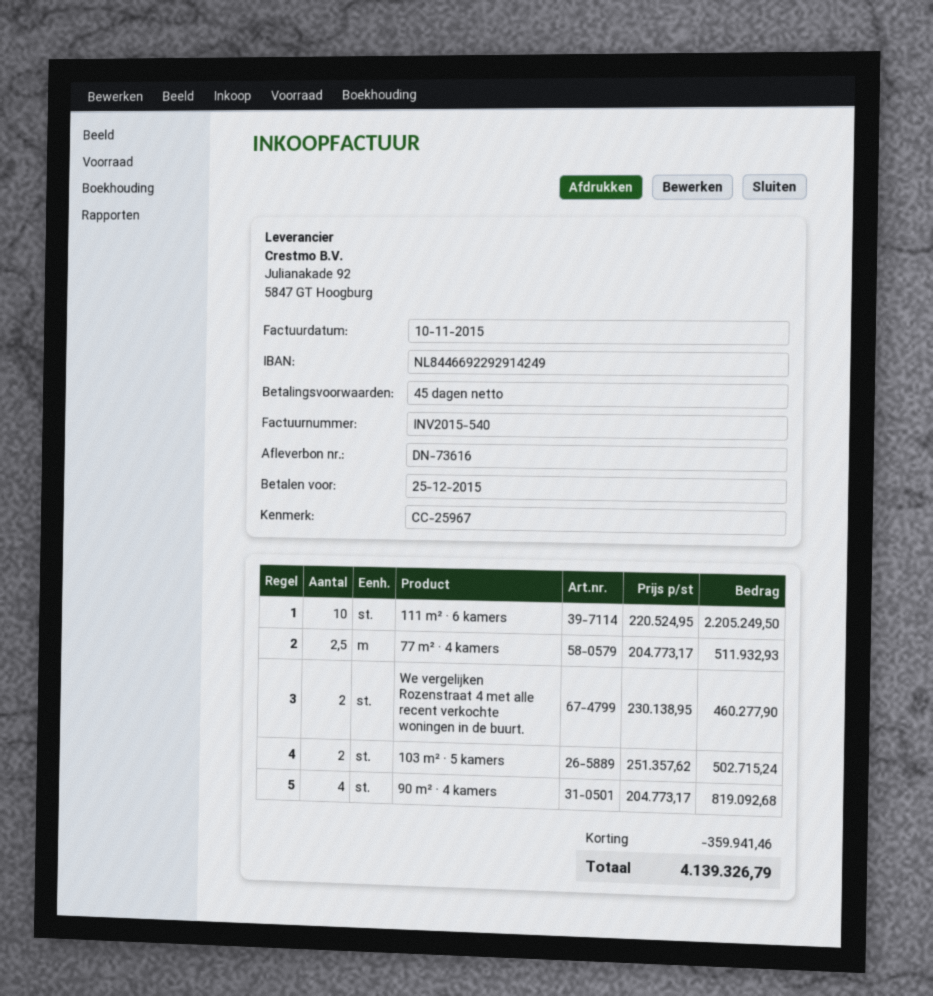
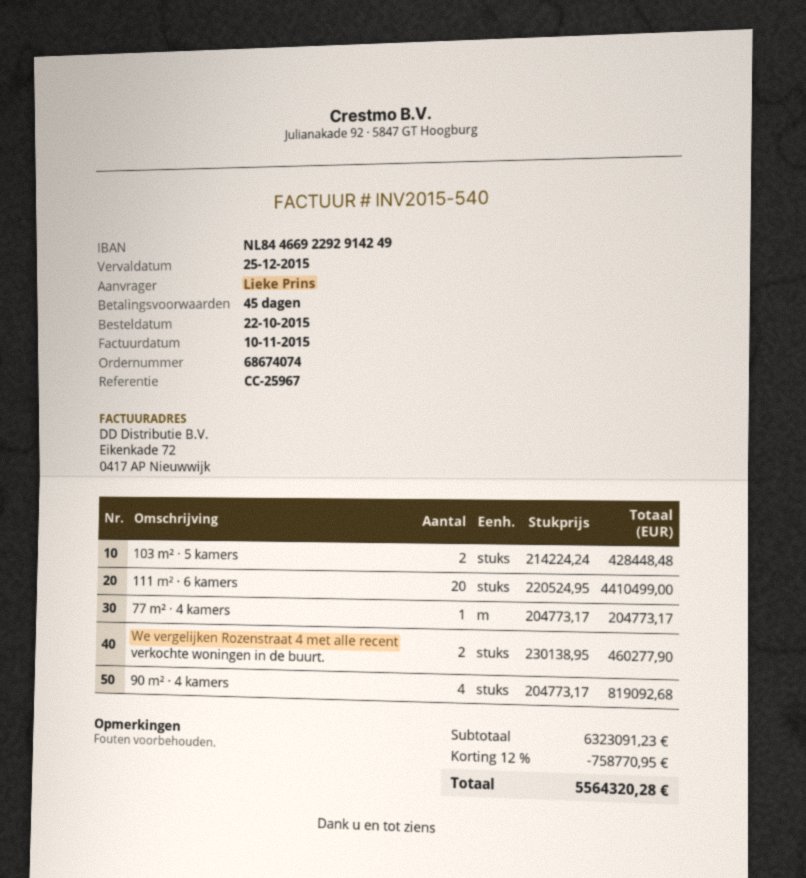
111 m² · 6 kamers: 10 x 220524.95 = 2205249.50 -> 20 x 220524.95 = 4410499.00
77 m² · 4 kamers: 2.5 x 204773.17 = 511932.93 -> 1 x 204773.17 = 204773.17
103 m² · 5 kamers: 2 x 251357.62 = 502715.24 -> 2 x 214224.24 = 428448.48
discount: 359941.46 -> 758770.95
total: 4139326.79 -> 5564320.28

